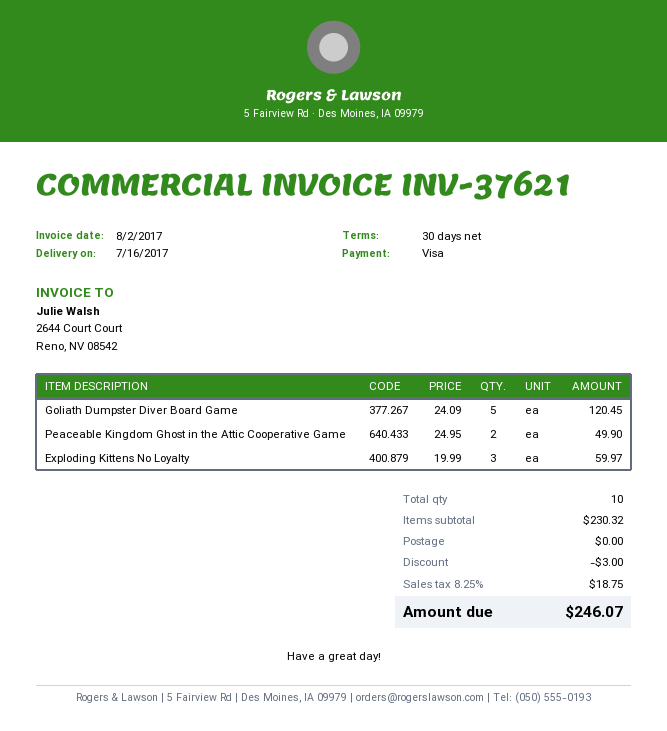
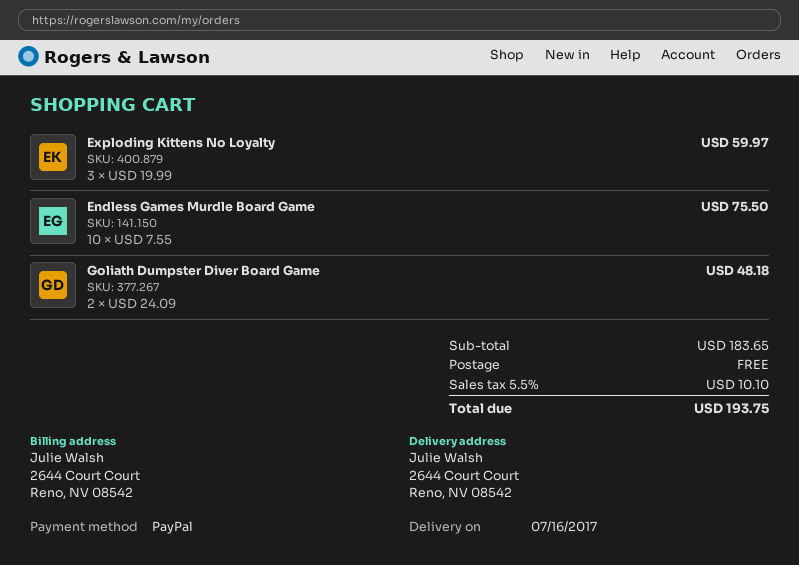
payment method: Visa -> PayPal
Goliath Dumpster Diver Board Game: 5 x 24.09 = 120.45 -> 2 x 24.09 = 48.18
Peaceable Kingdom Ghost in the Attic Cooperative Game: 2 x 24.95 = 49.90 -> none
Endless Games Murdle Board Game: none -> 10 x 7.55 = 75.50
subtotal: 230.32 -> 183.65
discount: 3.00 -> none
tax: 8.25% = 18.75 -> 5.5% = 10.10
total: 246.07 -> 193.75

